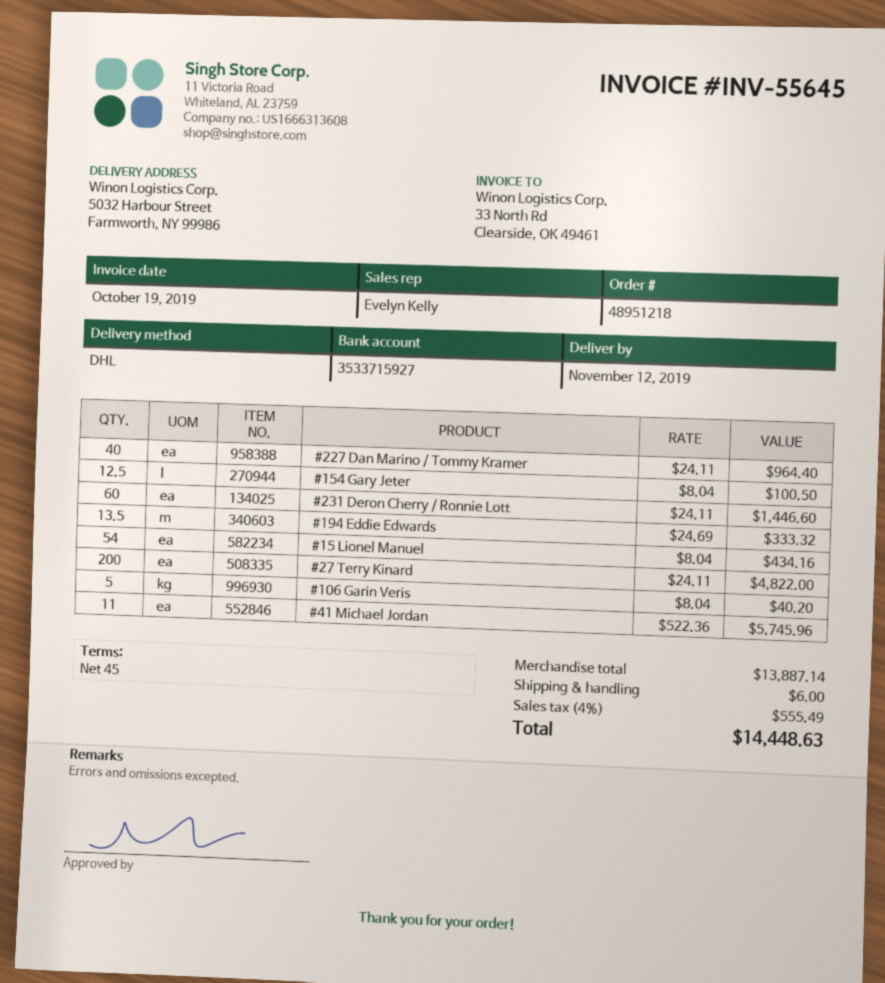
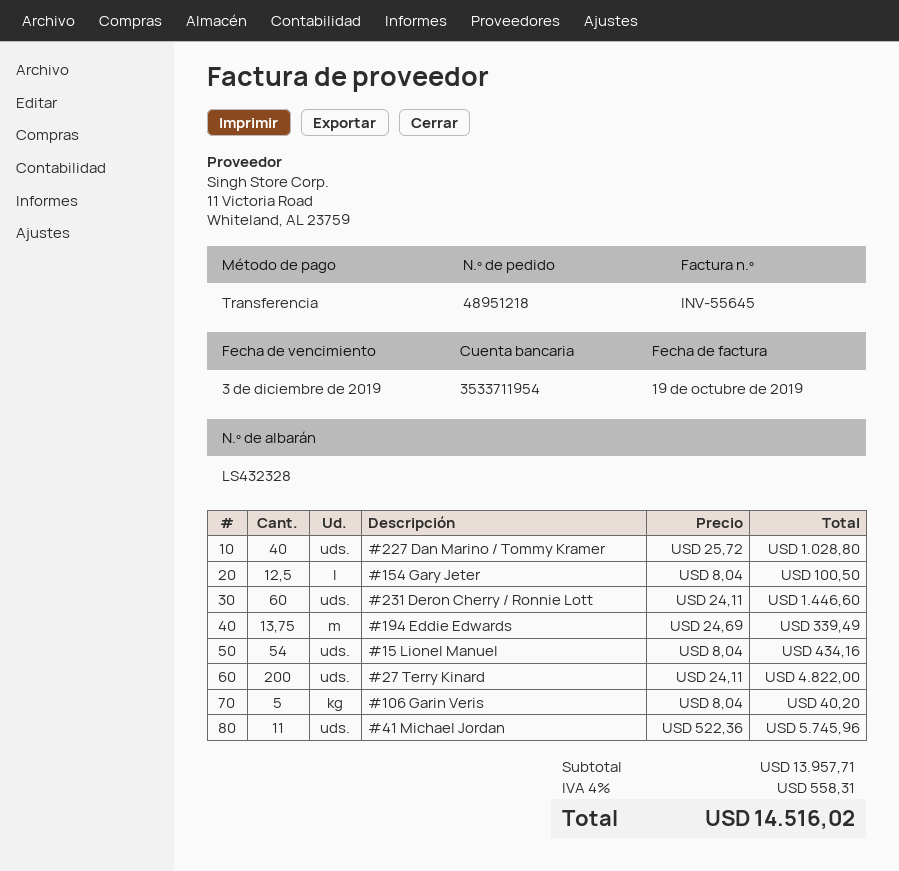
bank account: 3533715927 -> 3533711954
#227 Dan Marino / Tommy Kramer: 40 x 24.11 = 964.40 -> 40 x 25.72 = 1028.80
#194 Eddie Edwards: 13.5 x 24.69 = 333.32 -> 13.75 x 24.69 = 339.49
subtotal: 13887.14 -> 13957.71
shipping: 6.00 -> none
tax: 4% = 555.49 -> 4% = 558.31
total: 14448.63 -> 14516.02

